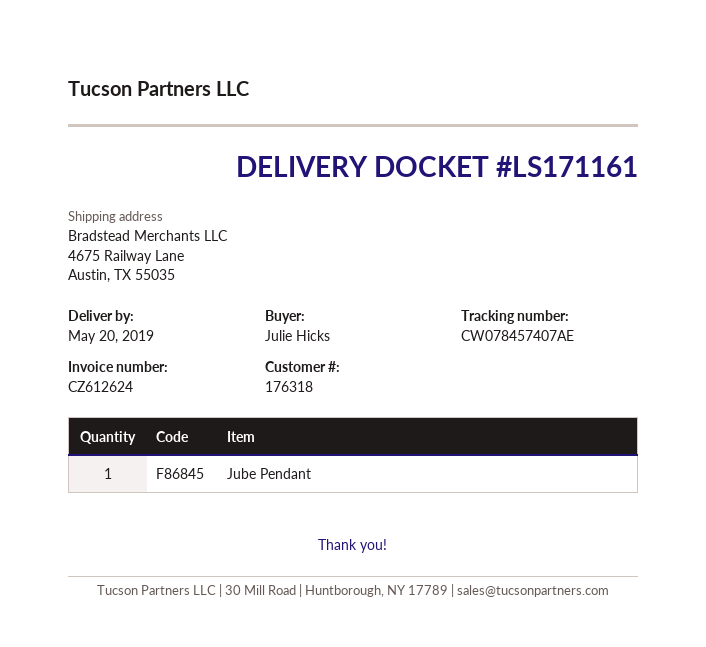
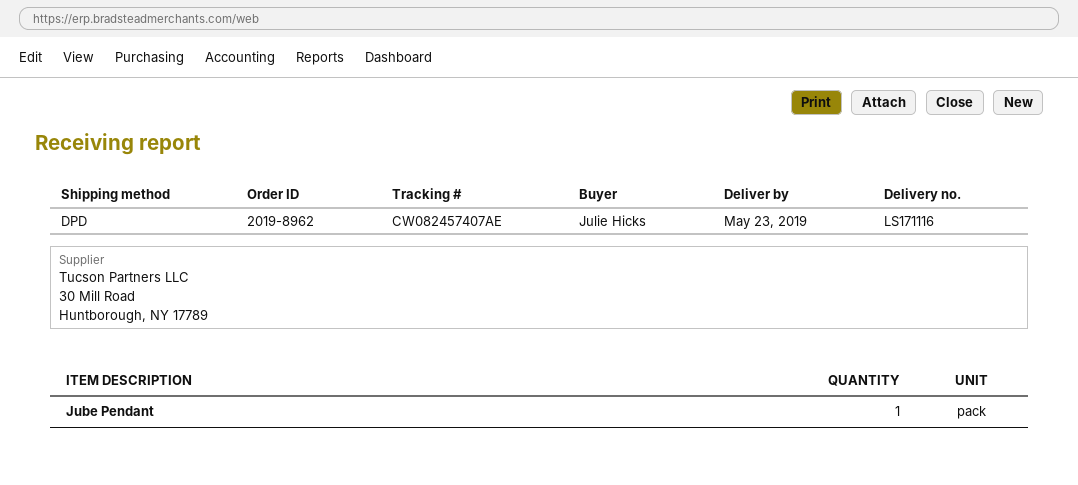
delivery note number: LS171161 -> LS171116
delivery date: 2019-05-20 -> 2019-05-23
tracking number: CW078457407AE -> CW082457407AE

